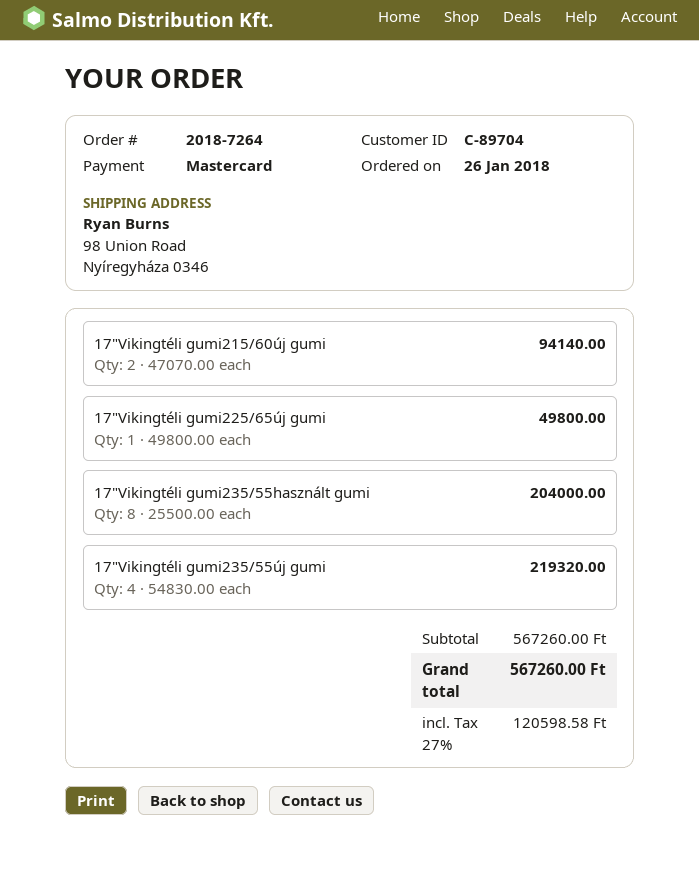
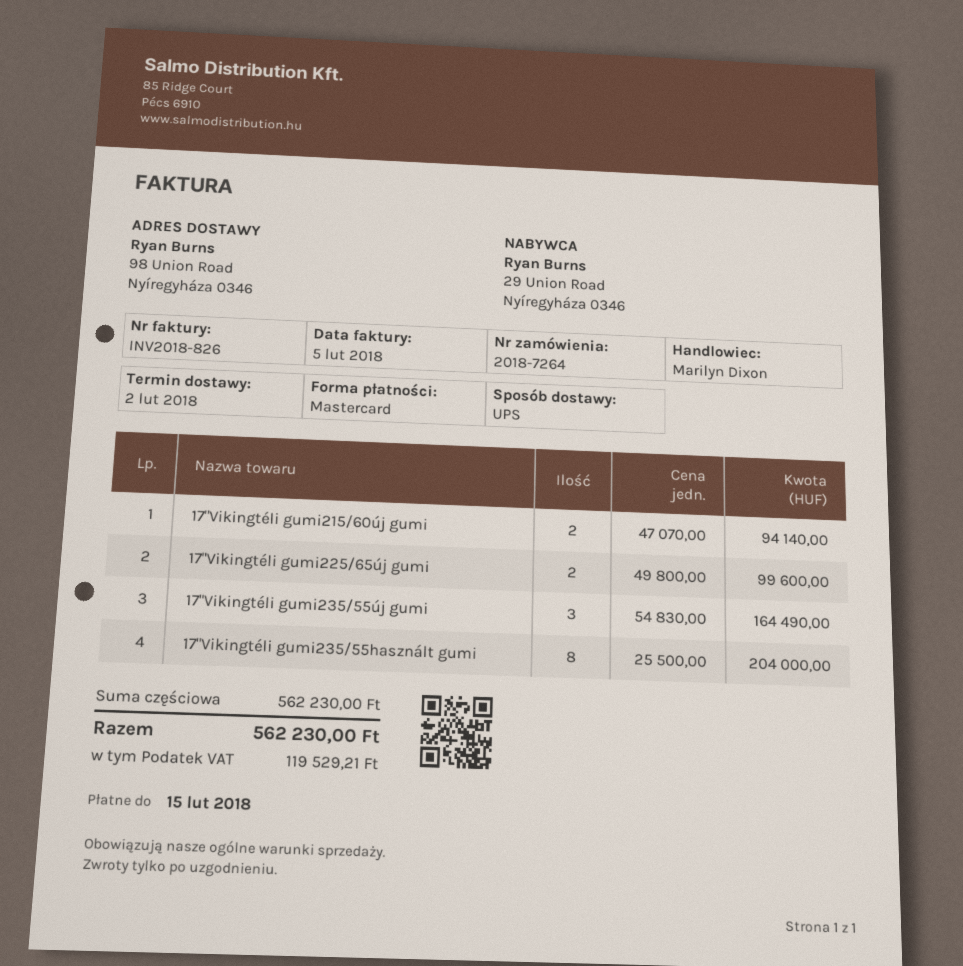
17"Vikingtéli gumi225/65új gumi: 1 x 49800.00 = 49800.00 -> 2 x 49800.00 = 99600.00
17"Vikingtéli gumi235/55új gumi: 4 x 54830.00 = 219320.00 -> 3 x 54830.00 = 164490.00
subtotal: 567260.00 -> 562230.00
tax: 120598.58 -> 119529.21
total: 567260.00 -> 562230.00

